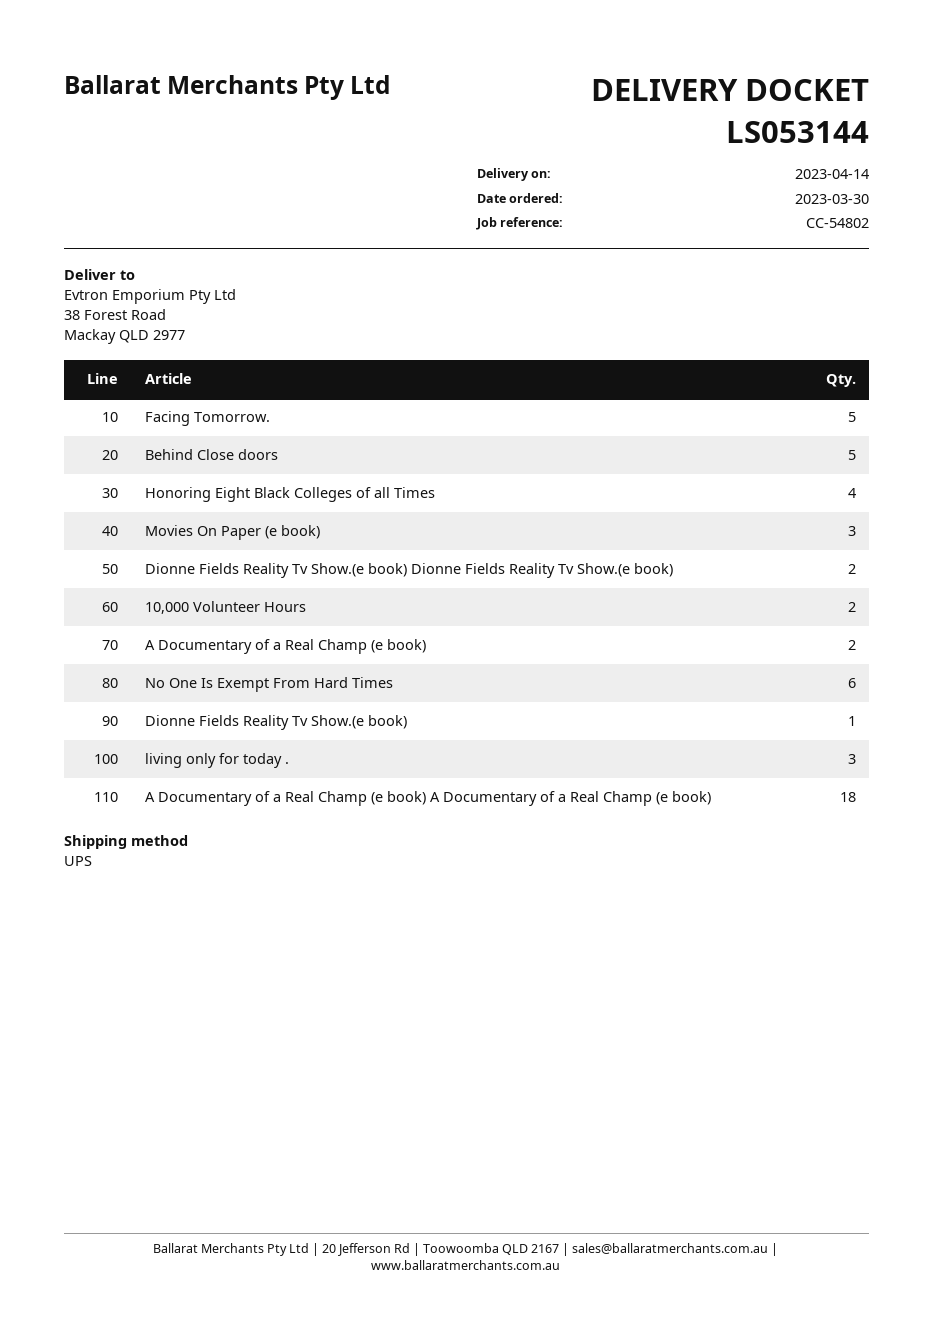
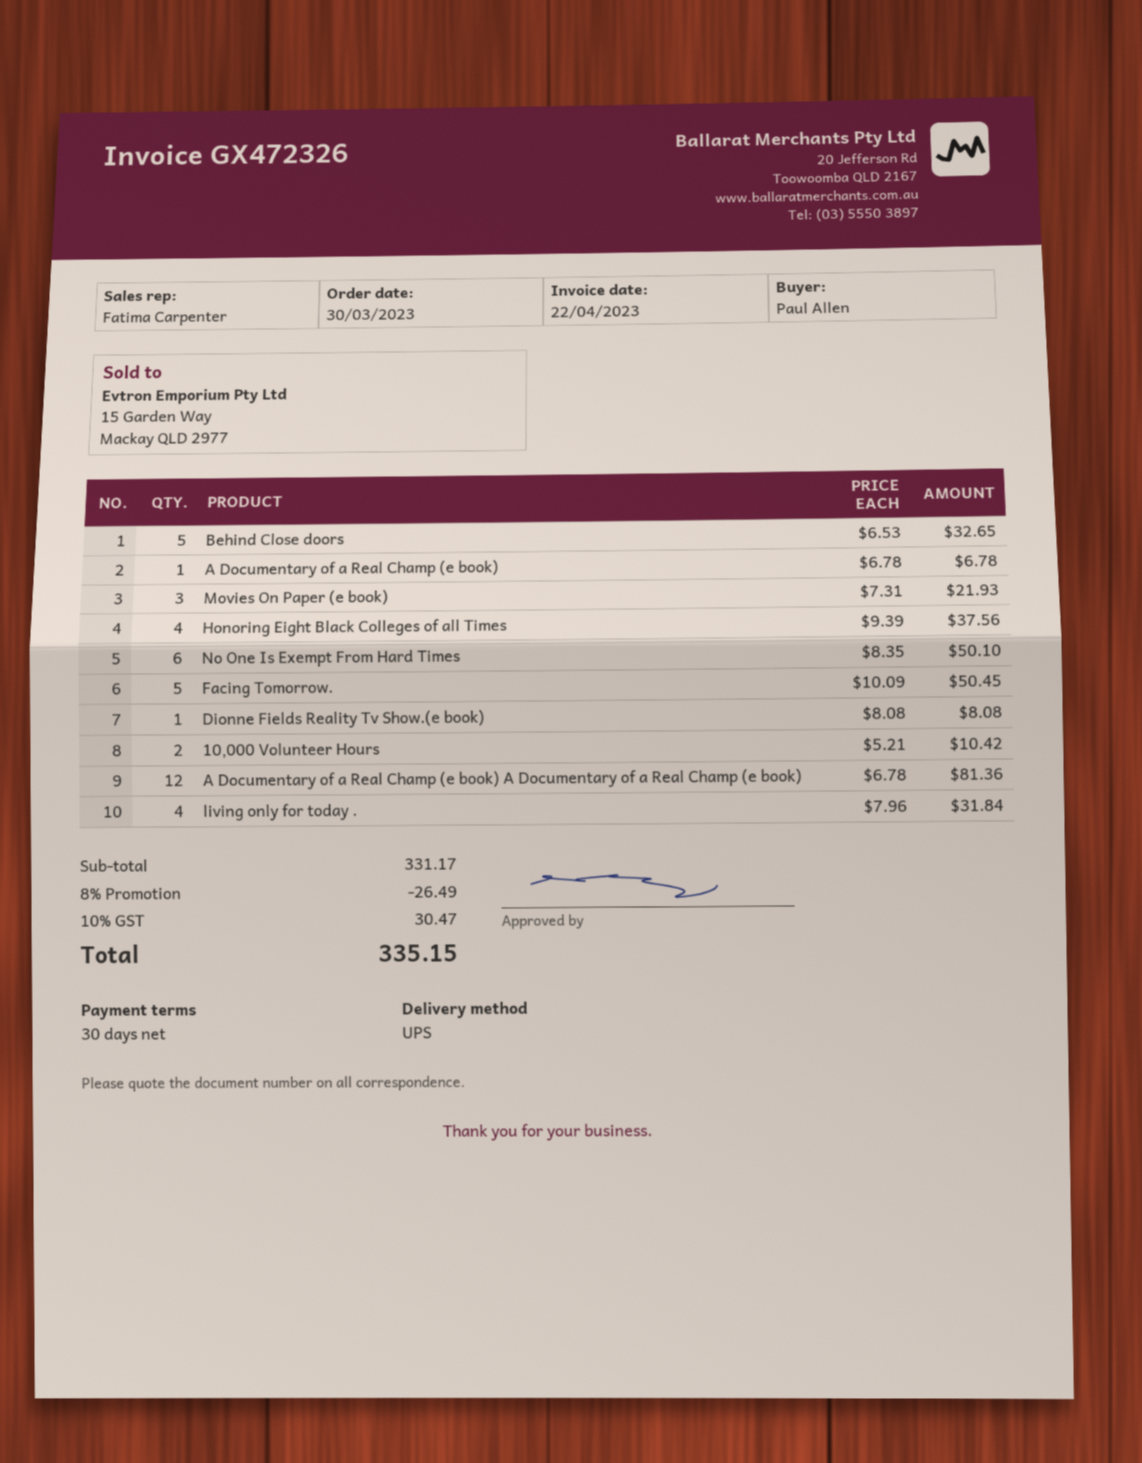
Dionne Fields Reality Tv Show.(e book) Dionne Fields Reality Tv Show.(e book): 2 -> none
A Documentary of a Real Champ (e book): 2 -> 1
living only for today .: 3 -> 4
A Documentary of a Real Champ (e book) A Documentary of a Real Champ (e book): 18 -> 12

